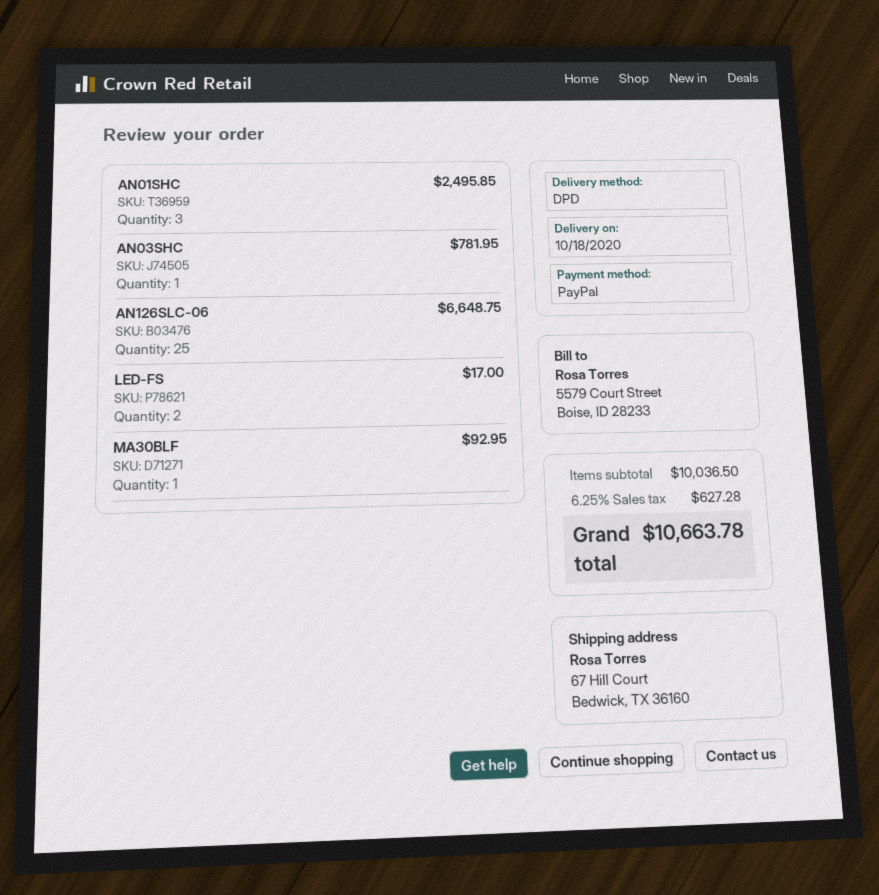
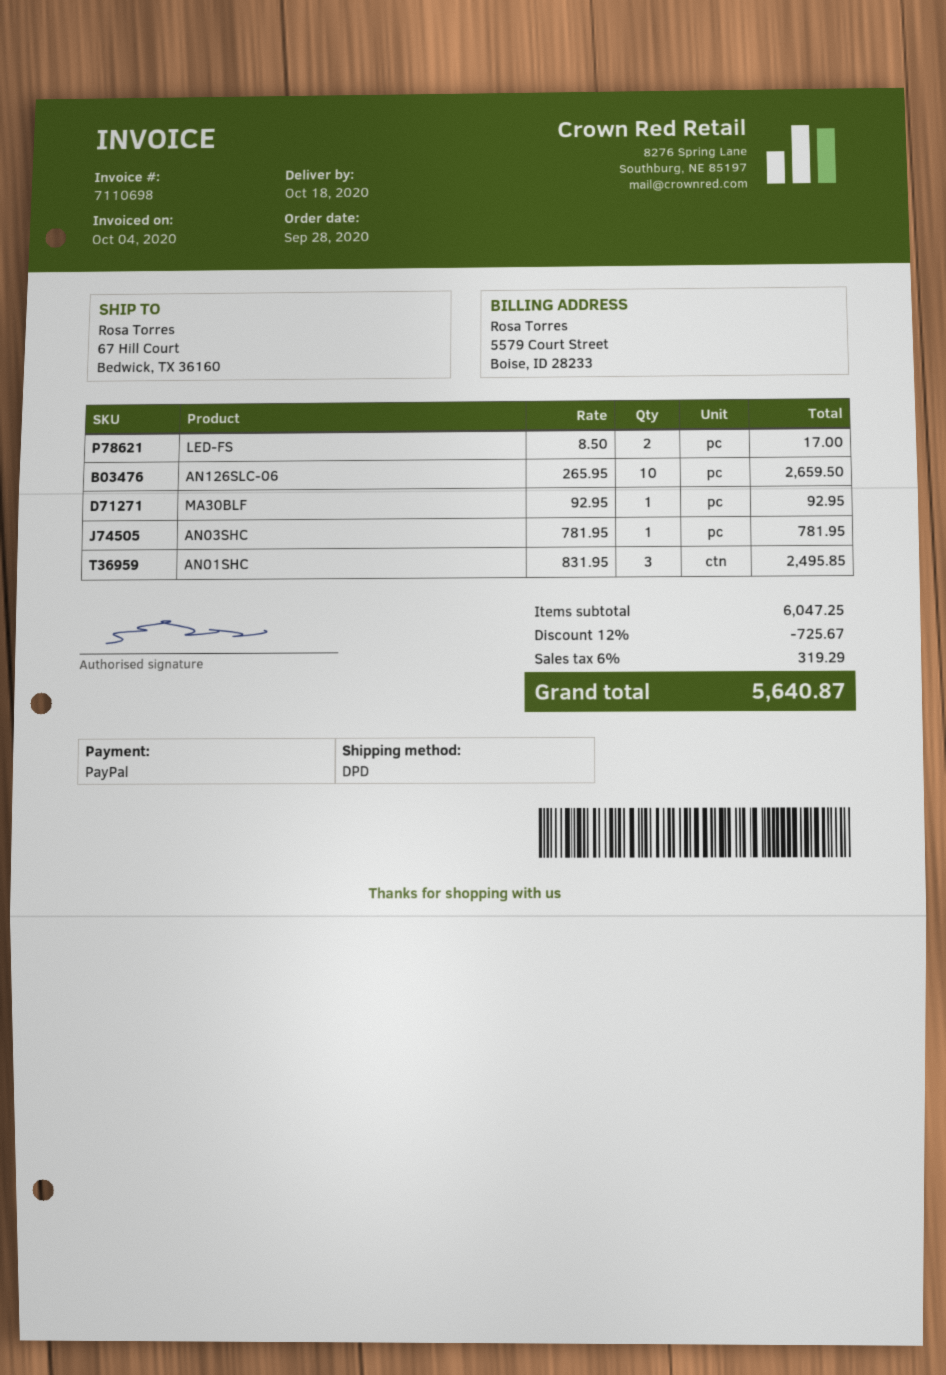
AN126SLC-06: 25 for 6648.75 -> 10 for 2659.50
subtotal: 10036.50 -> 6047.25
discount: none -> 12% = 725.67
tax: 6.25% = 627.28 -> 6% = 319.29
total: 10663.78 -> 5640.87

